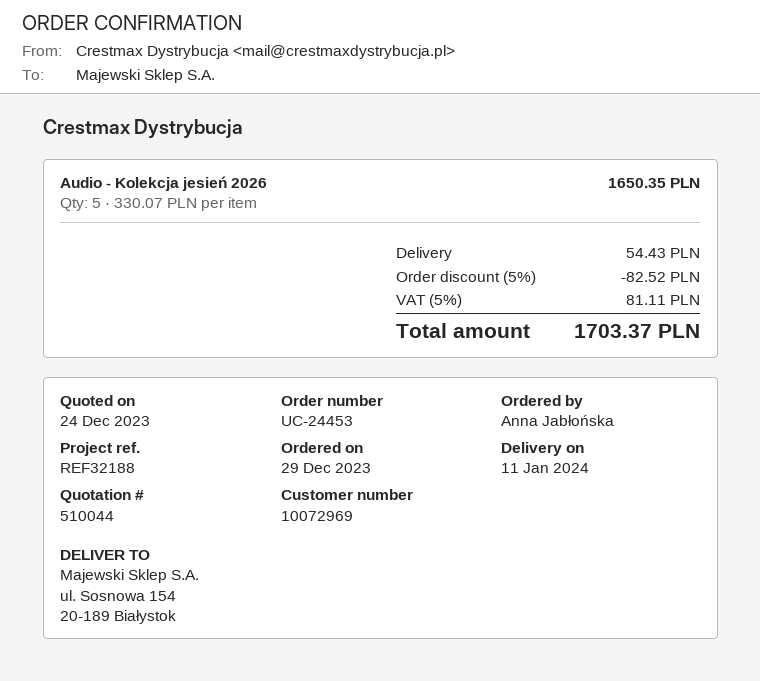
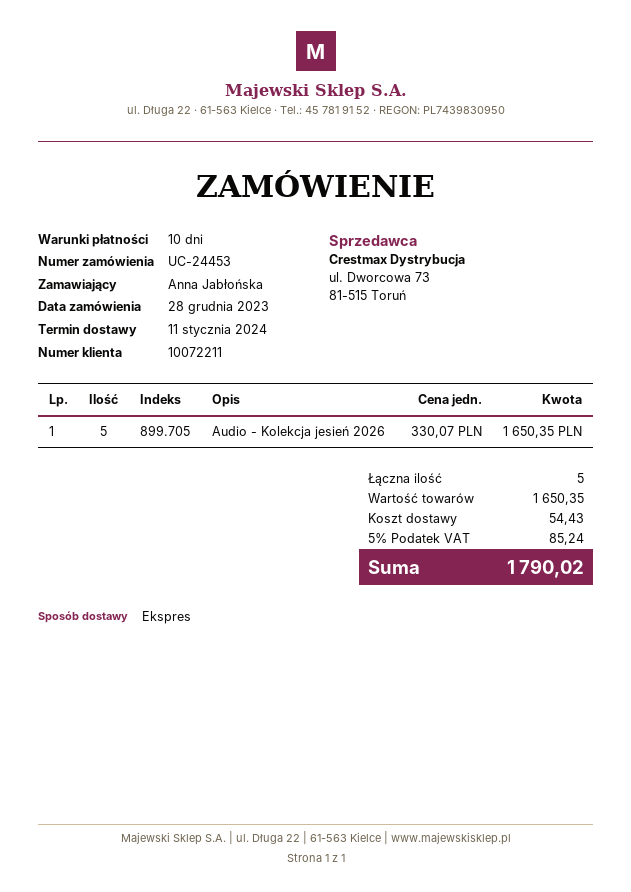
order date: 2023-12-29 -> 2023-12-28
customer number: 10072969 -> 10072211
discount: 5% = 82.52 -> none
tax: 5% = 81.11 -> 5% = 85.24
total: 1703.37 -> 1790.02

